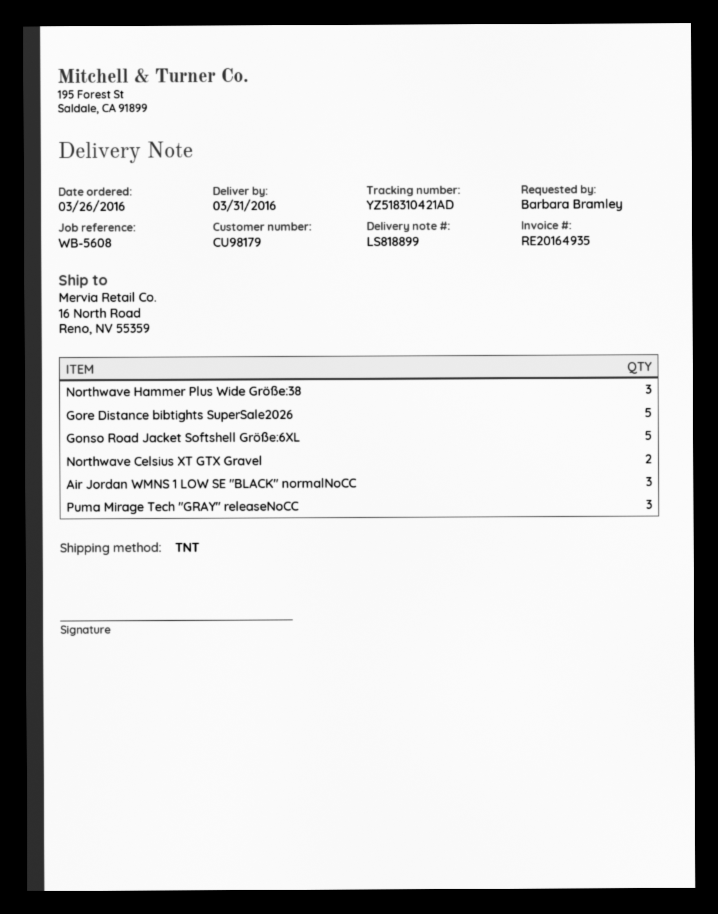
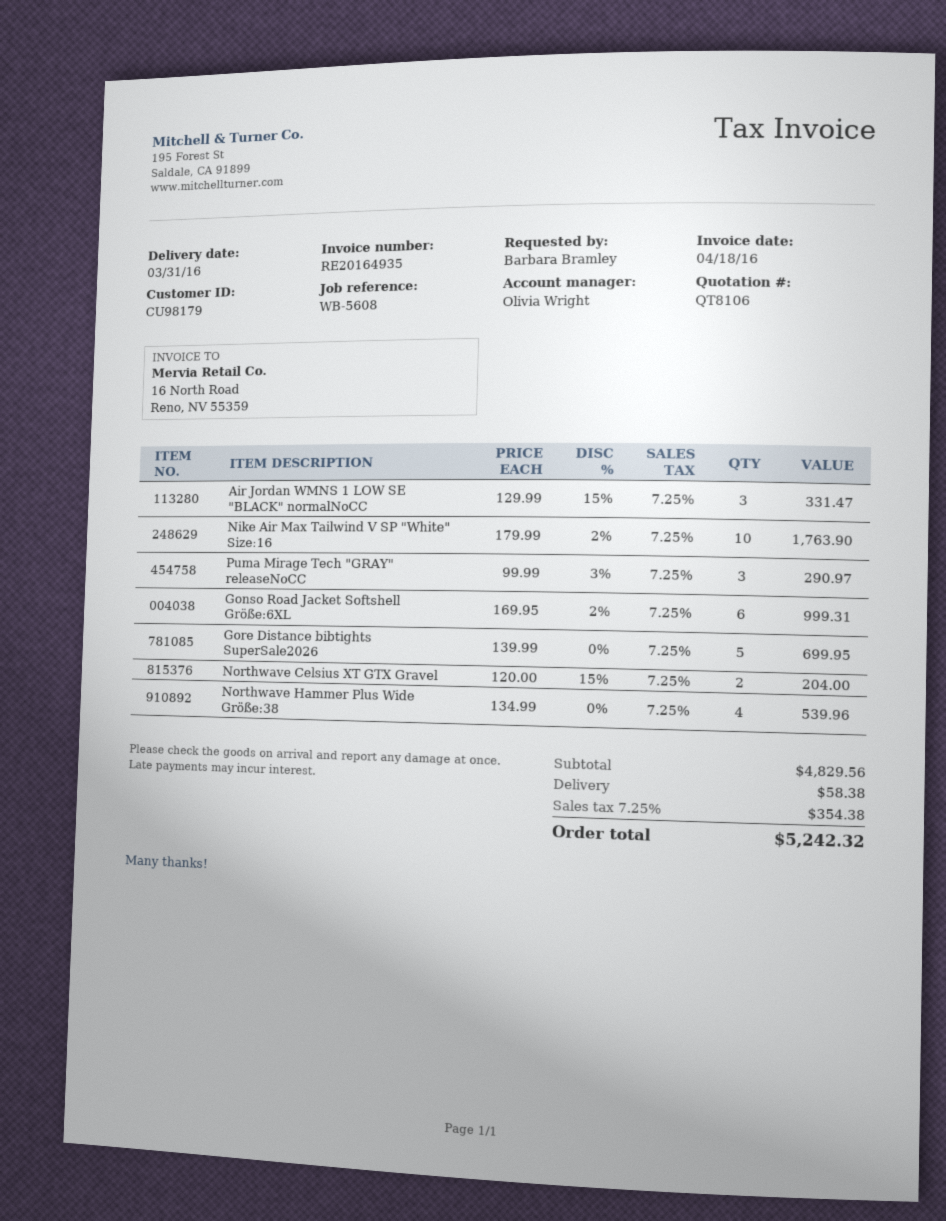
Northwave Hammer Plus Wide Größe:38: 3 -> 4
Gonso Road Jacket Softshell Größe:6XL: 5 -> 6
Nike Air Max Tailwind V SP "White" Size:16: none -> 10

